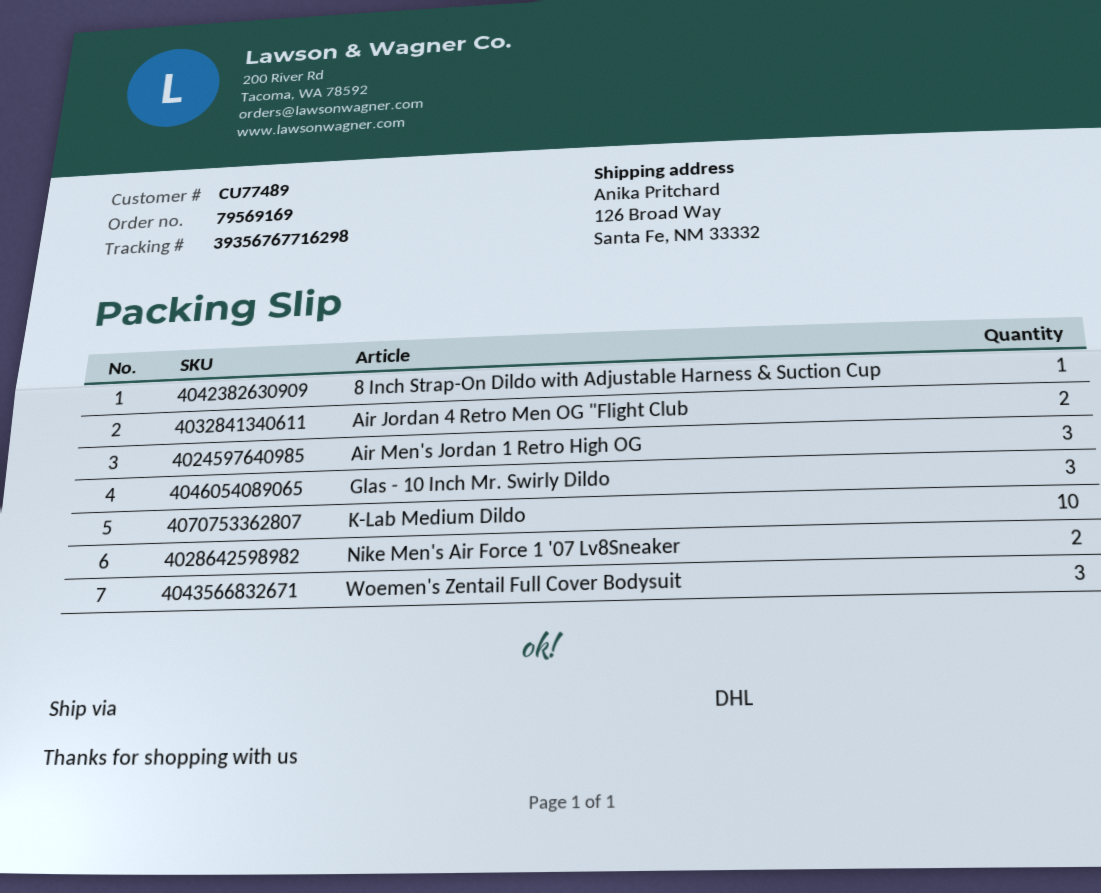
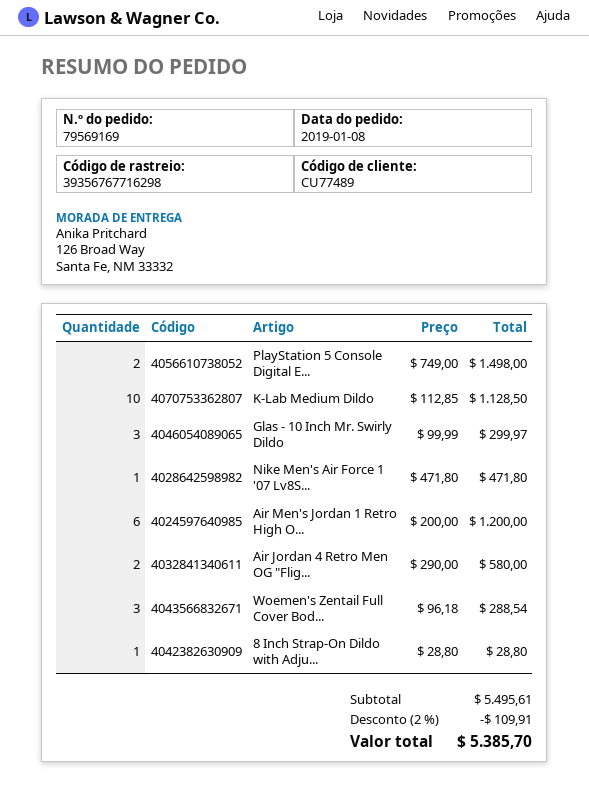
Air Men's Jordan 1 Retro High OG: 3 -> 6
Nike Men's Air Force 1 '07 Lv8Sneaker: 2 -> 1
PlayStation 5 Console Digital E...: none -> 2

